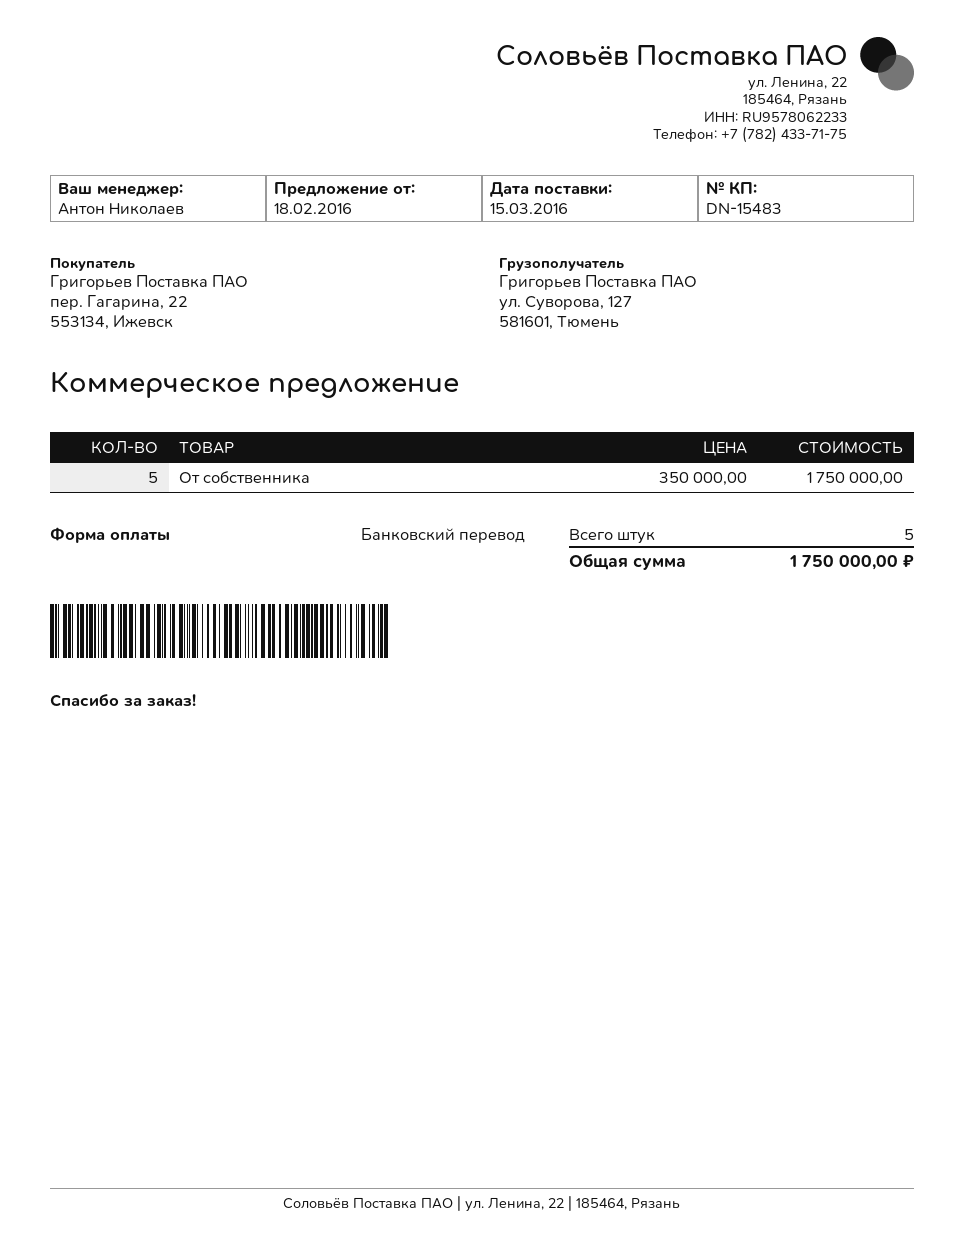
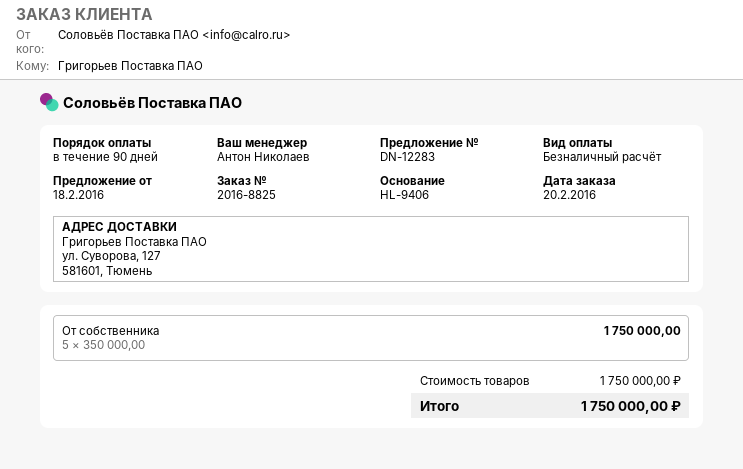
quote number: DN-15483 -> DN-12283

